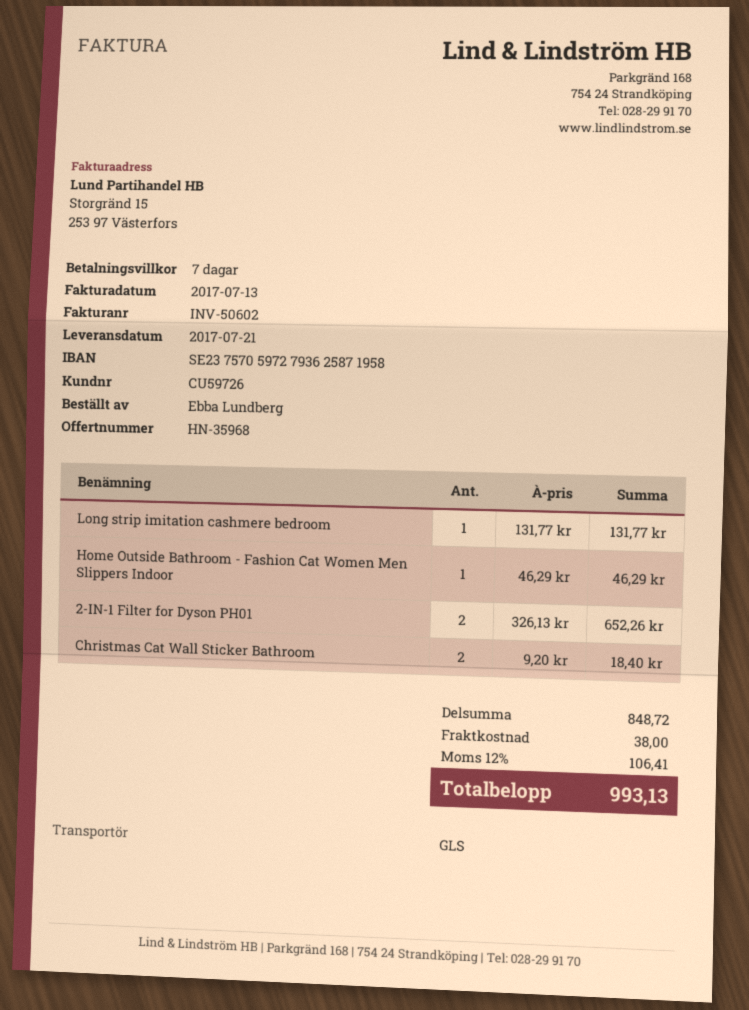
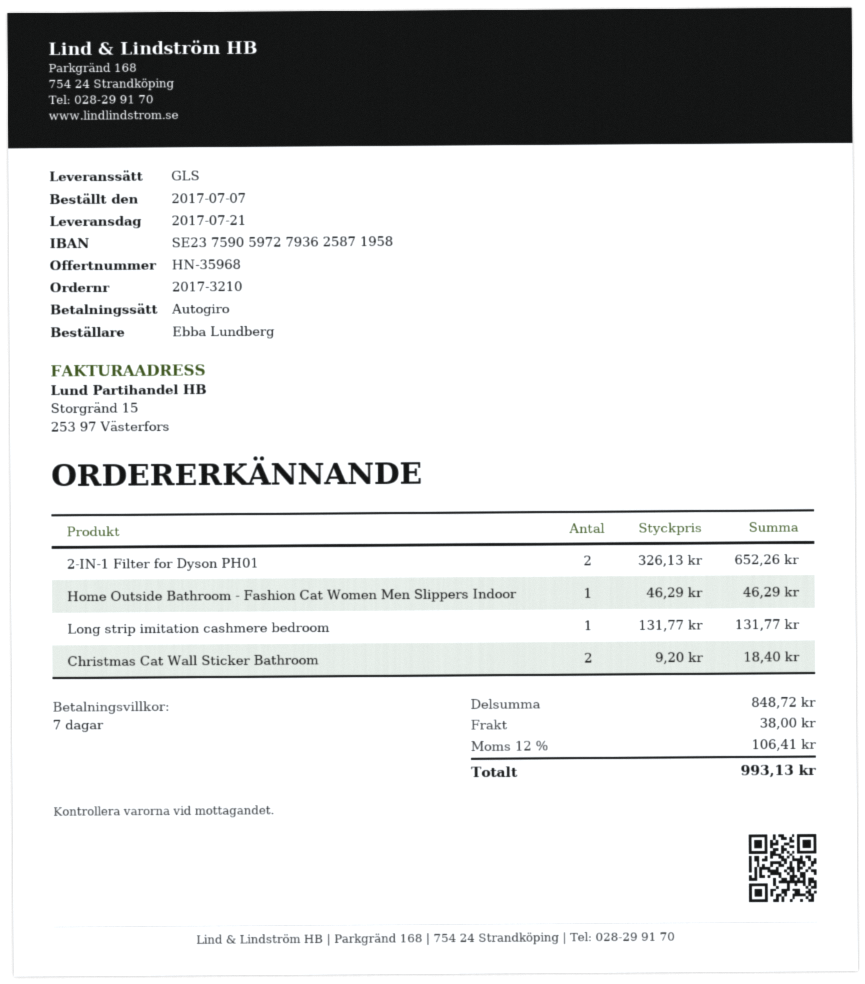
bank account: SE2375705972793625871958 -> SE2375905972793625871958

